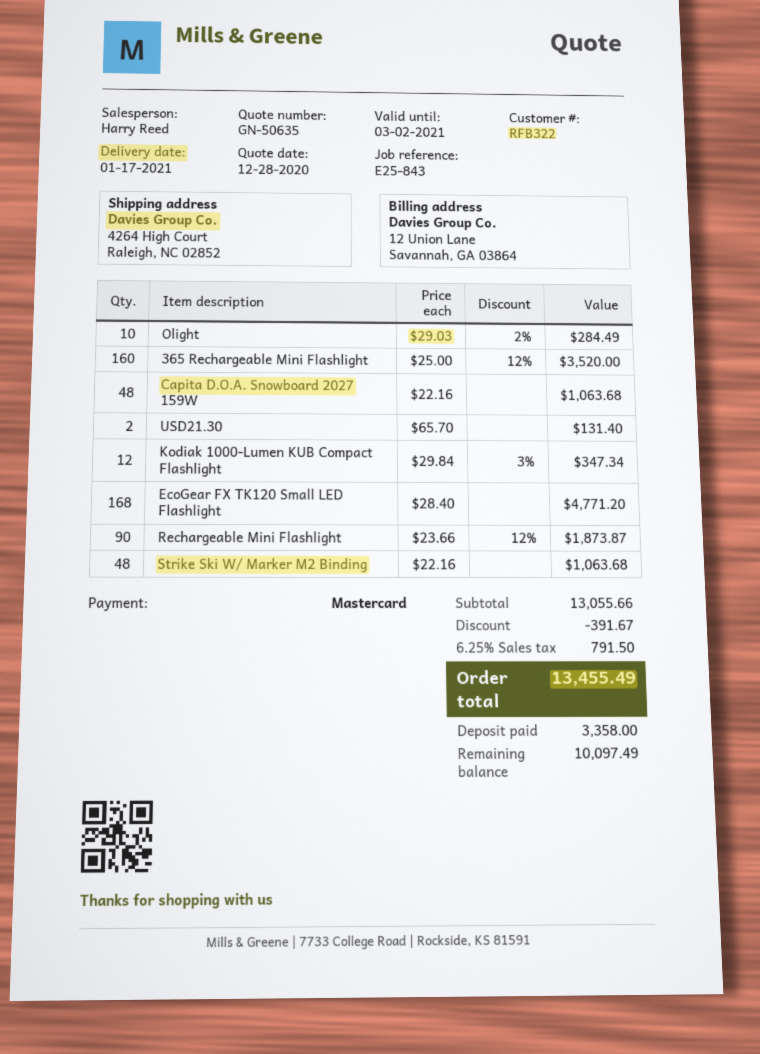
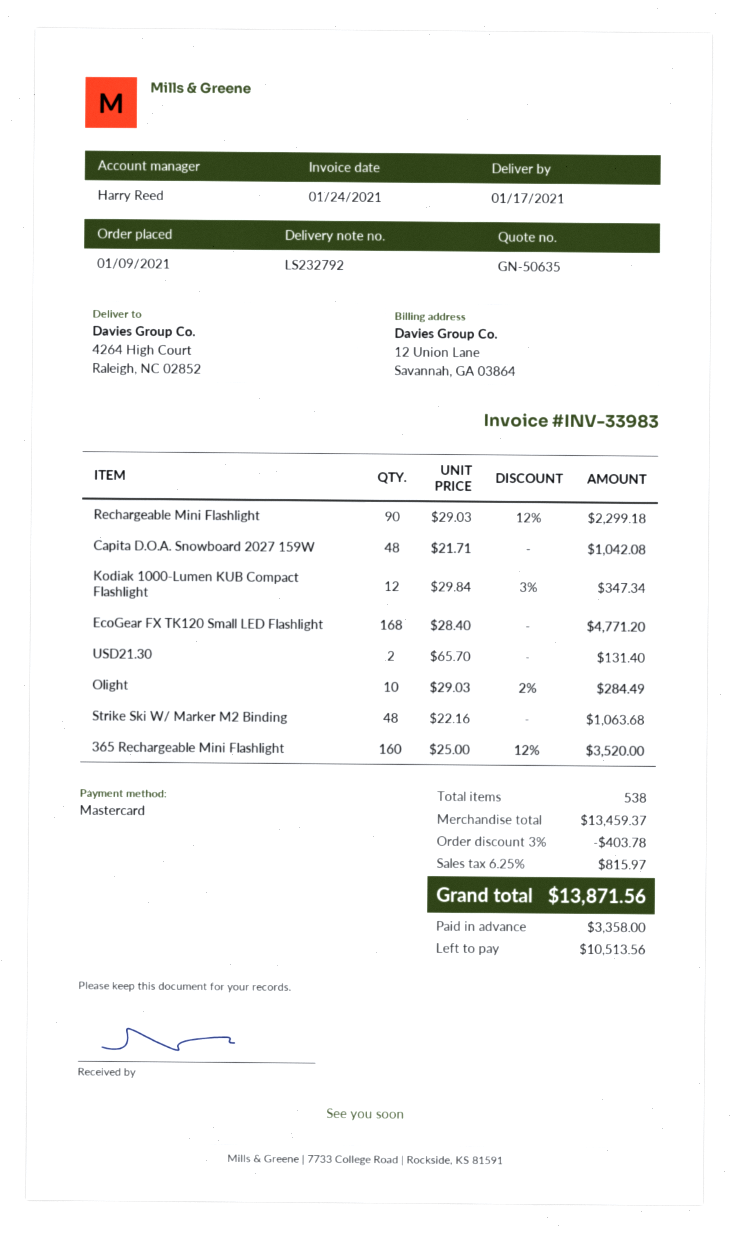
Capita D.O.A. Snowboard 2027 159W: 48 x 22.16 = 1063.68 -> 48 x 21.71 = 1042.08
Rechargeable Mini Flashlight: 90 x 23.66 - 12% = 1873.87 -> 90 x 29.03 - 12% = 2299.18
subtotal: 13055.66 -> 13459.37
discount: 391.67 -> 403.78
tax: 6.25% = 791.50 -> 6.25% = 815.97
total: 13455.49 -> 13871.56
balance: 10097.49 -> 10513.56

